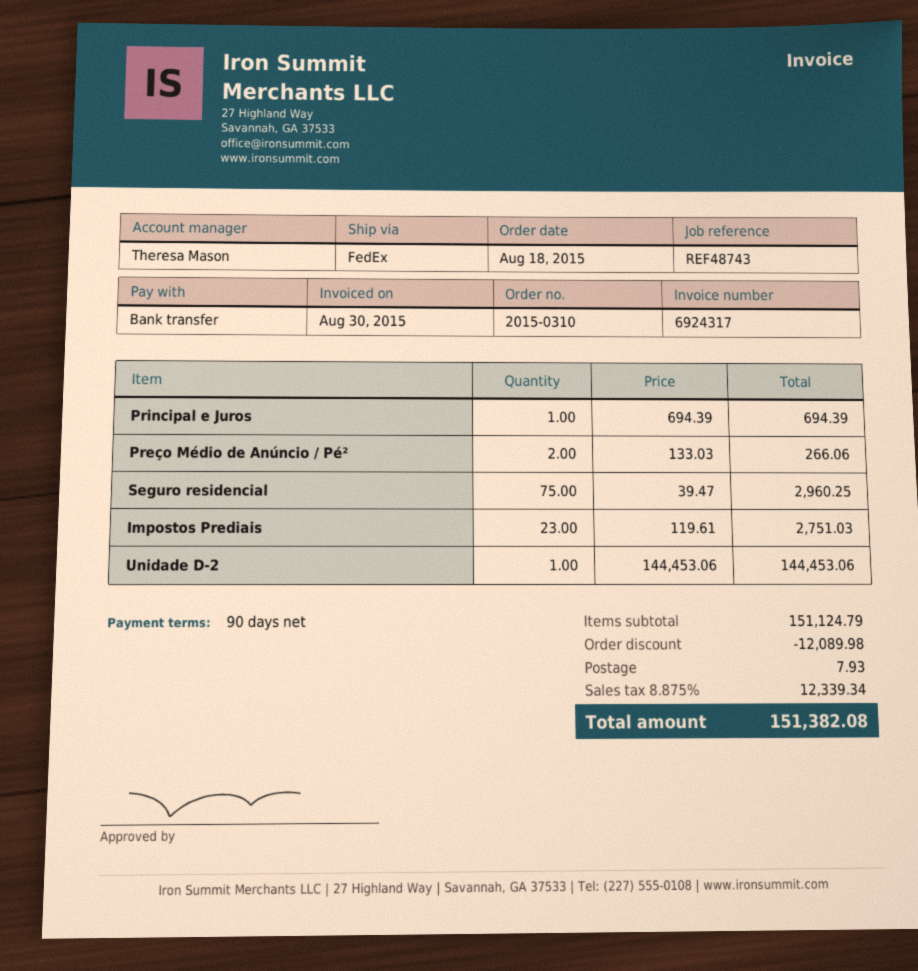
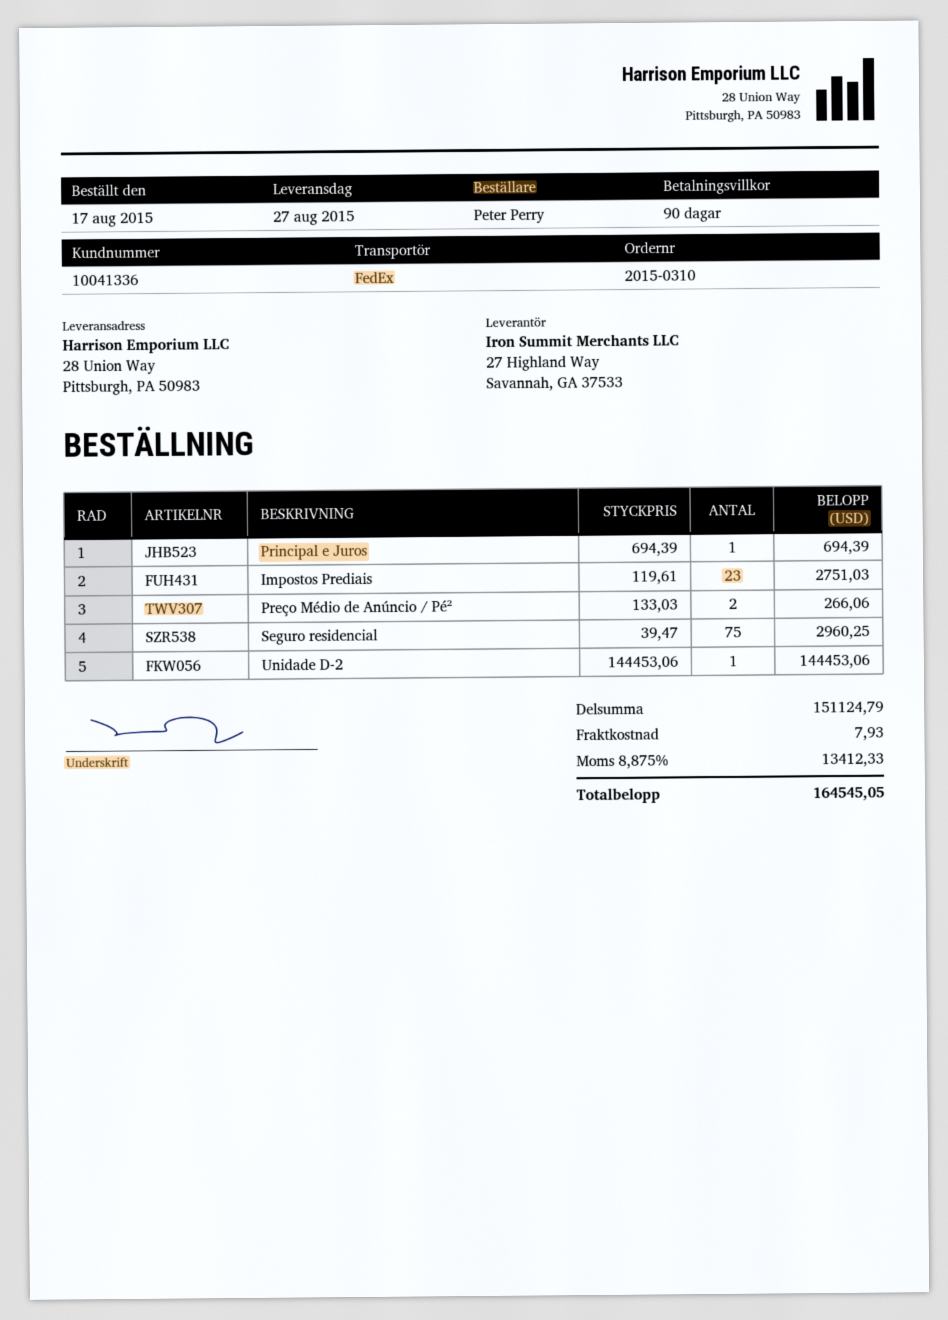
order date: 2015-08-18 -> 2015-08-17
discount: 12089.98 -> none
tax: 8.875% = 12339.34 -> 8.875% = 13412.33
total: 151382.08 -> 164545.05

